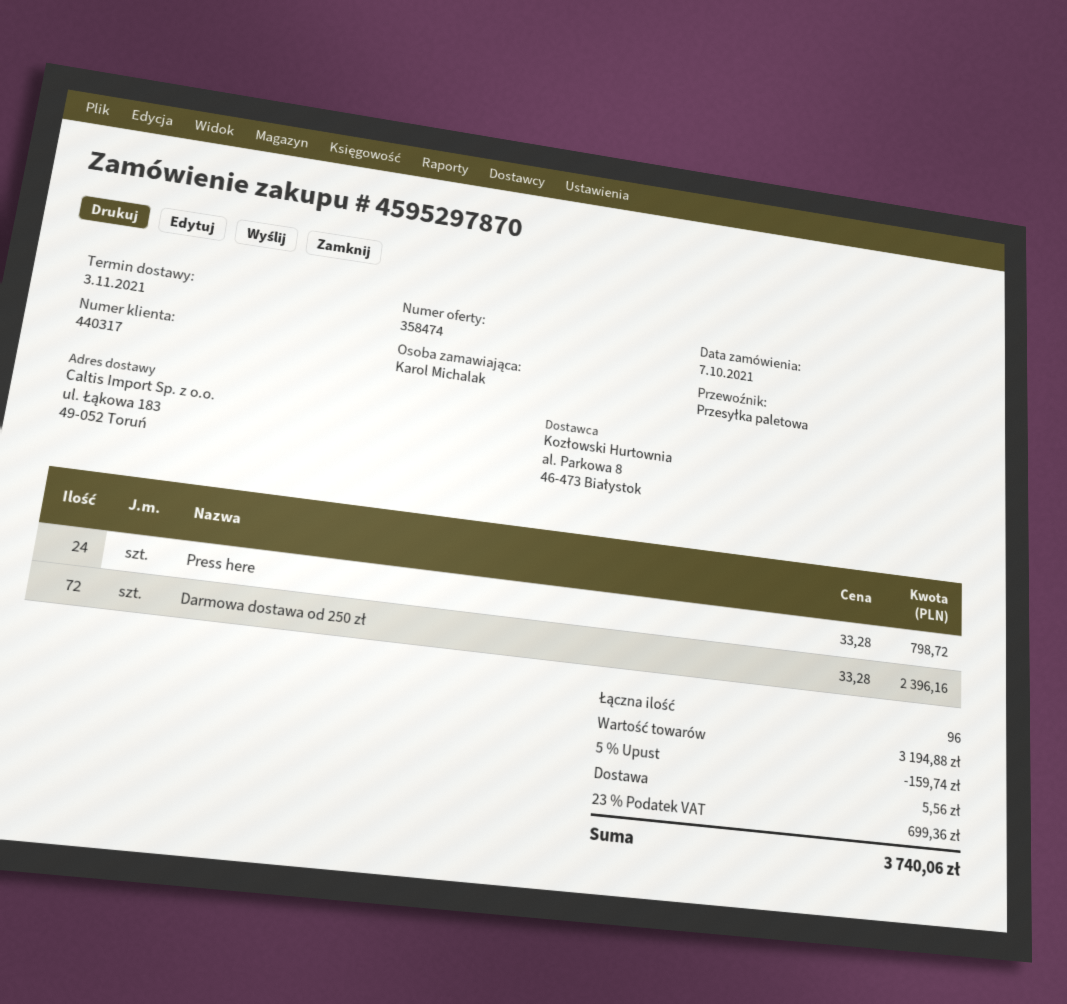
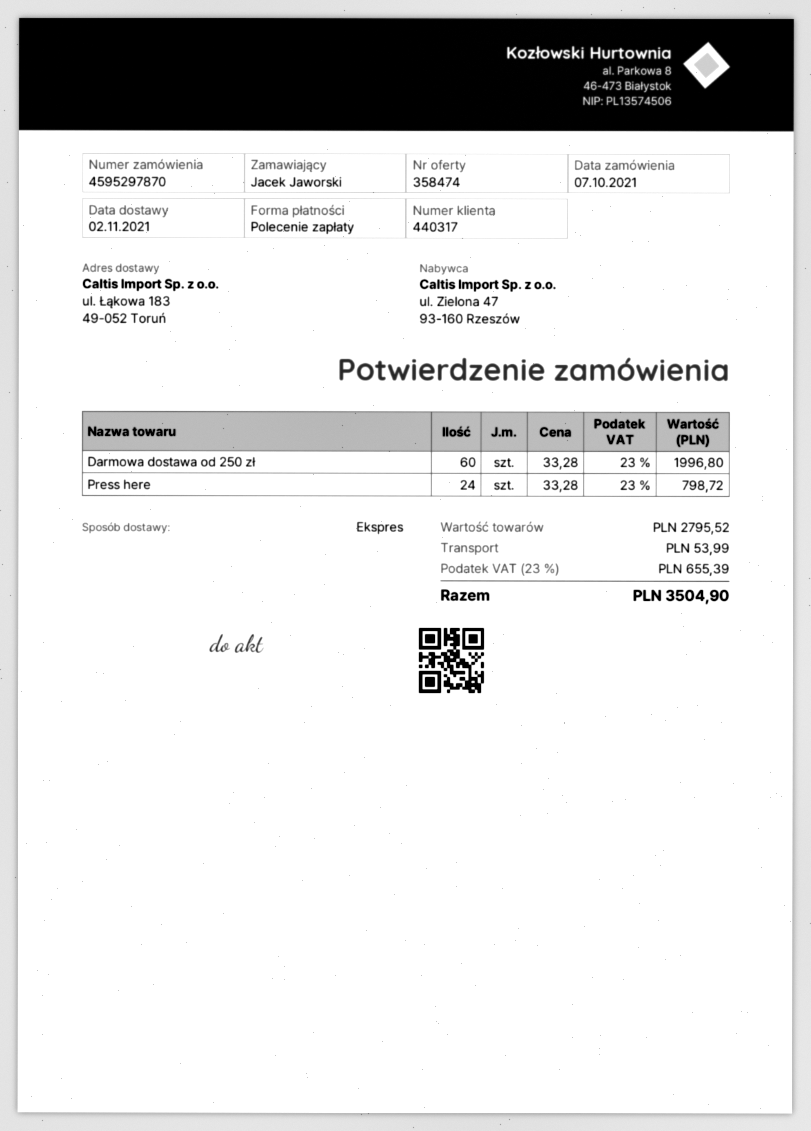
delivery date: 2021-11-03 -> 2021-11-02
ordered by: Karol Michalak -> Jacek Jaworski
shipping method: pallet freight -> express
Darmowa dostawa od 250 zł: 72 x 33.28 = 2396.16 -> 60 x 33.28 = 1996.80
subtotal: 3194.88 -> 2795.52
discount: 5% = 159.74 -> none
shipping: 5.56 -> 53.99
tax: 23% = 699.36 -> 23% = 655.39
total: 3740.06 -> 3504.90

